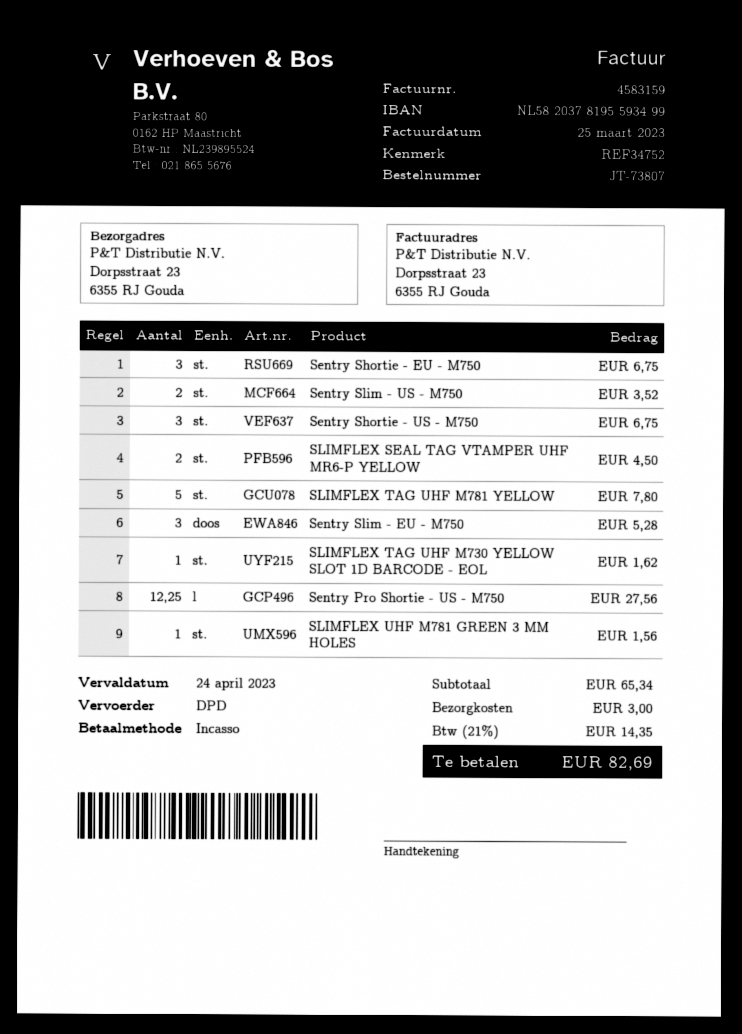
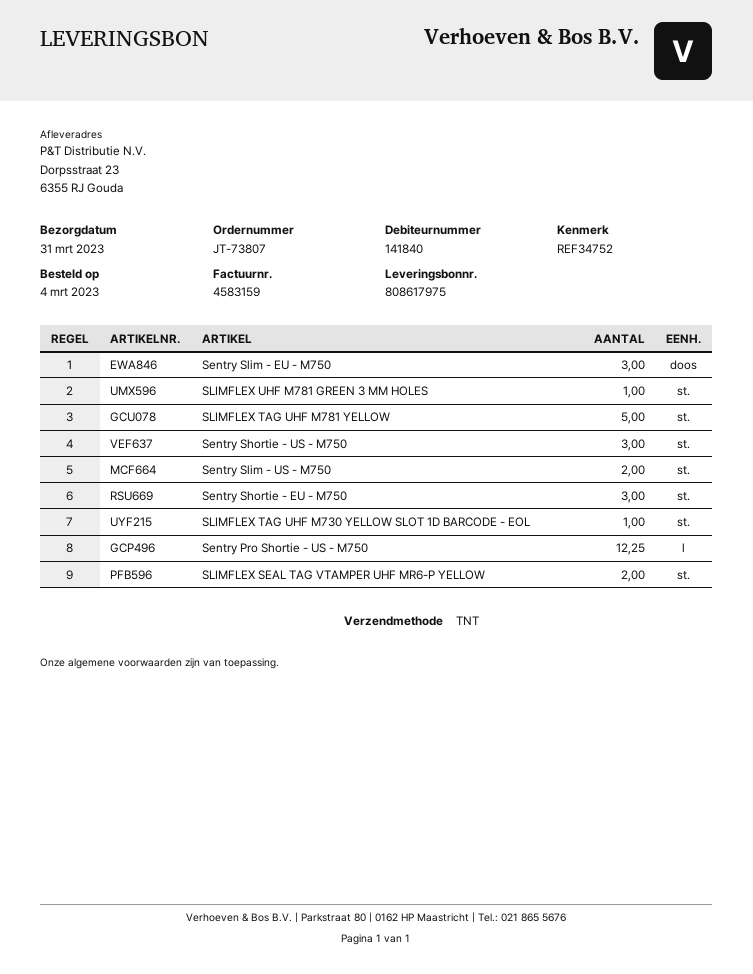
shipping method: DPD -> TNT

